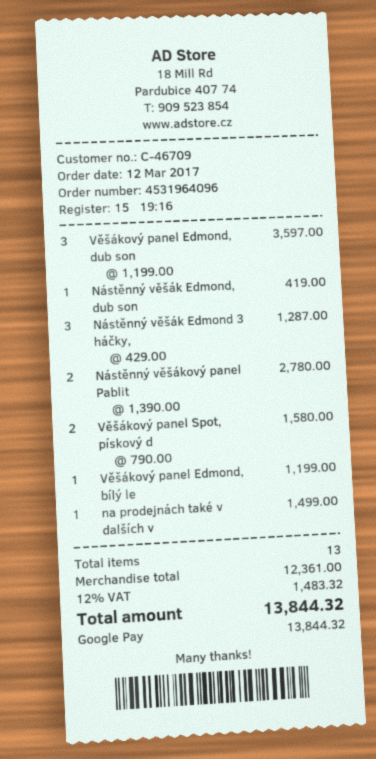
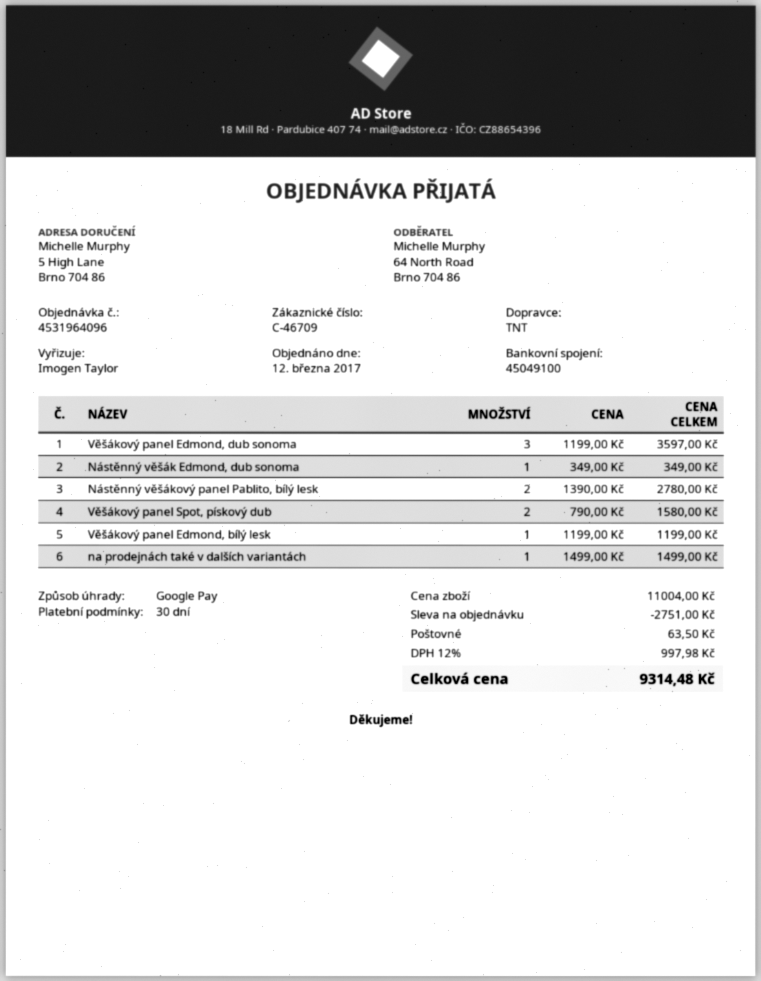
Nástěnný věšák Edmond, dub son: 1 x 419.00 = 419.00 -> 1 x 349.00 = 349.00
Nástěnný věšák Edmond 3 háčky,: 3 x 429.00 = 1287.00 -> none
subtotal: 12361.00 -> 11004.00
discount: none -> 2751.00
shipping: none -> 63.50
tax: 12% = 1483.32 -> 12% = 997.98
total: 13844.32 -> 9314.48

